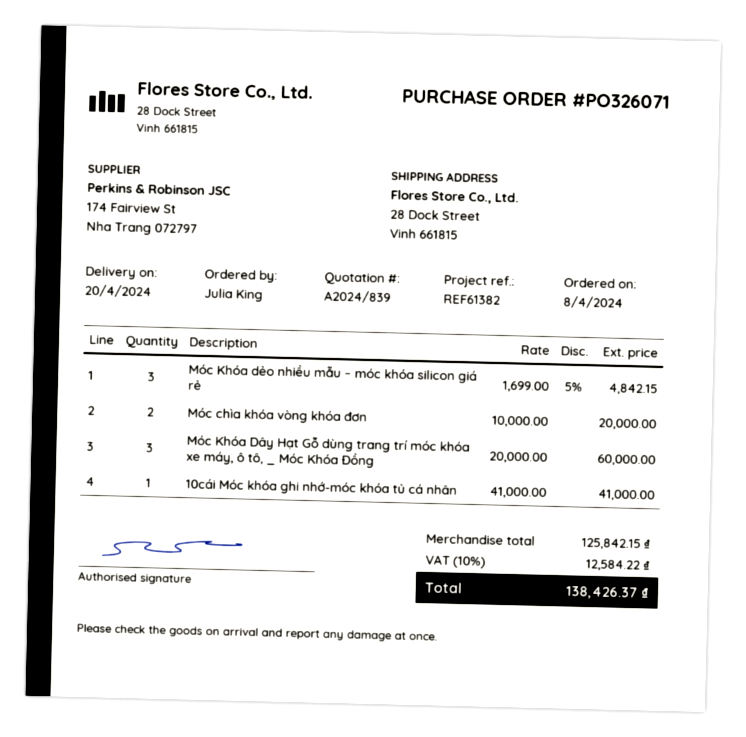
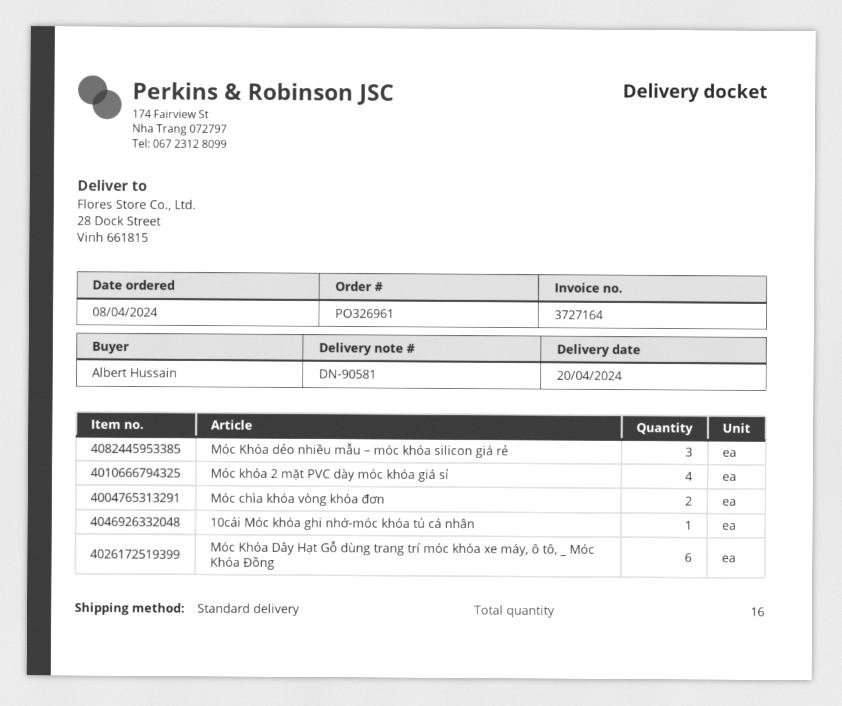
order number: PO326071 -> PO326961
ordered by: Julia King -> Albert Hussain
Móc Khóa Dây Hạt Gỗ dùng trang trí móc khóa xe máy, ô tô, _ Móc Khóa Đồng: 3 -> 6
Móc khóa 2 mặt PVC dày móc khóa giá sỉ: none -> 4

